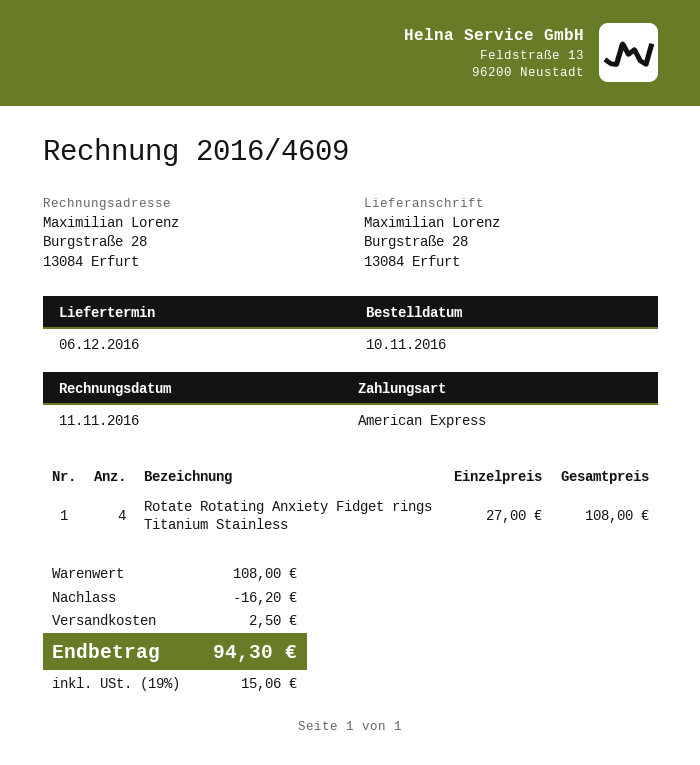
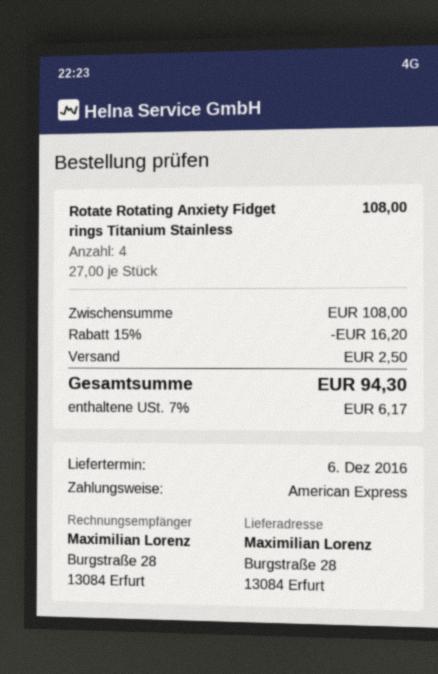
tax: 19% = 15.06 -> 7% = 6.17

